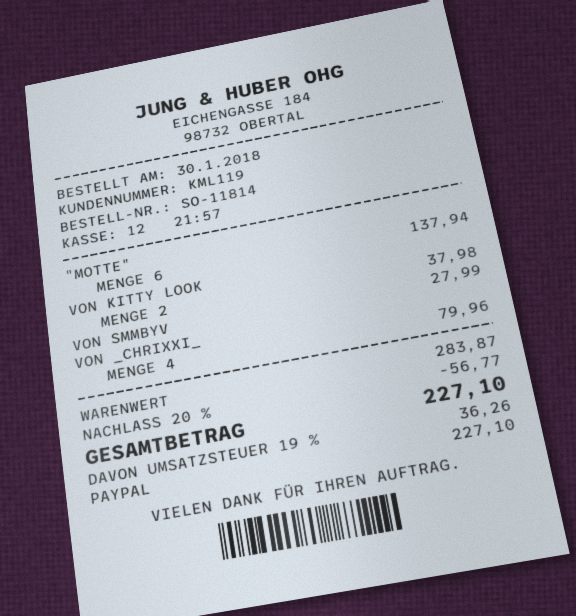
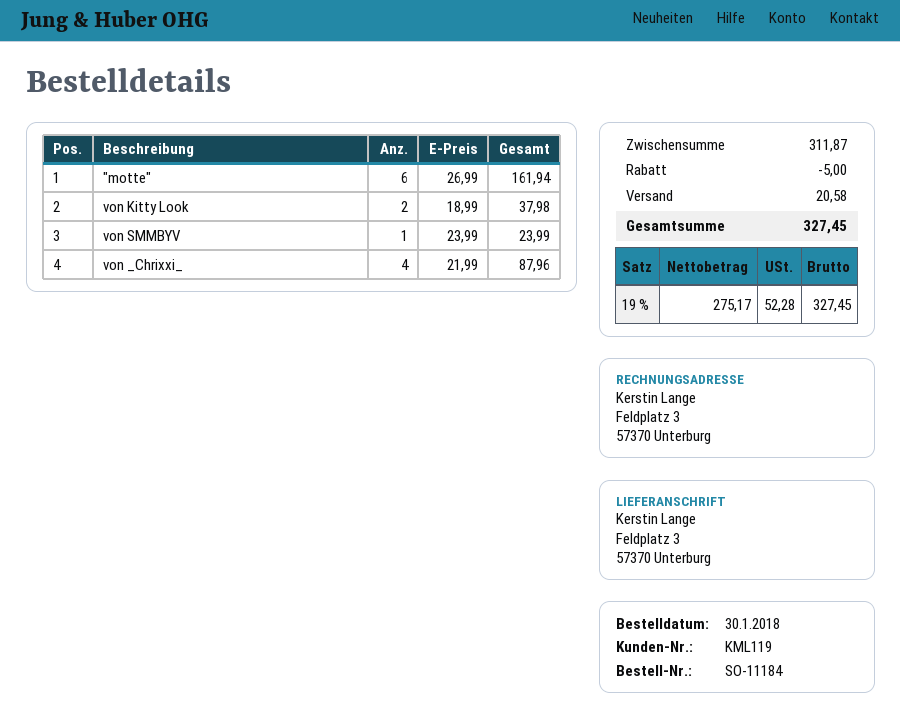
order number: SO-11814 -> SO-11184
"MOTTE": 6 for 137.94 -> 6 for 161.94
VON SMMBYV: 1 for 27.99 -> 1 for 23.99
VON _CHRIXXI_: 4 for 79.96 -> 4 for 87.96
subtotal: 283.87 -> 311.87
discount: 56.77 -> 5.00
shipping: none -> 20.58
tax: 19% = 36.26 -> 19% = 52.28
total: 227.10 -> 327.45

